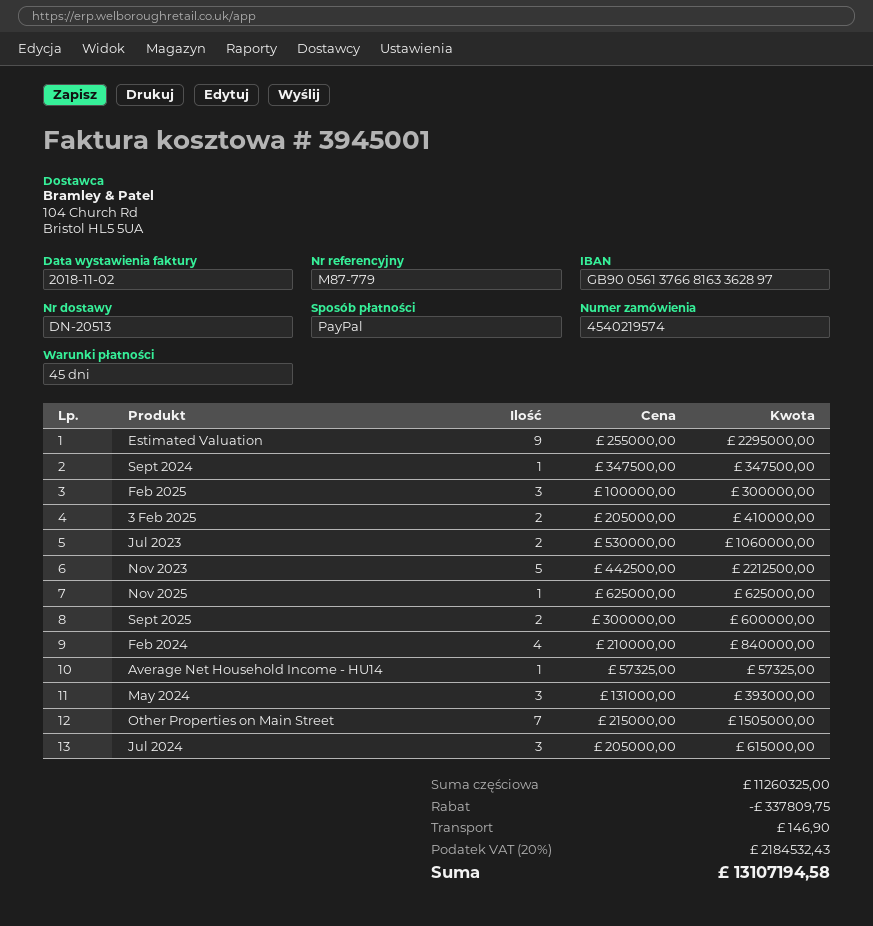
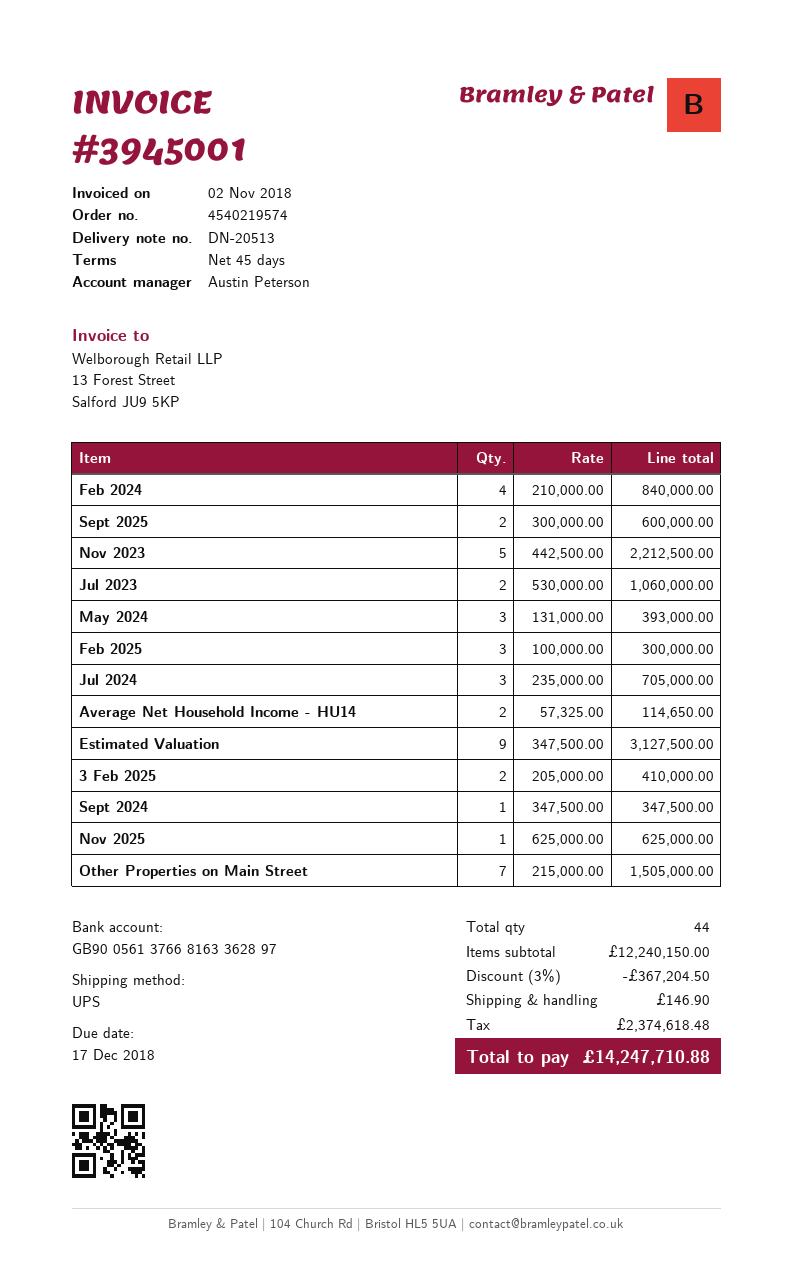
Estimated Valuation: 9 x 255000.00 = 2295000.00 -> 9 x 347500.00 = 3127500.00
Average Net Household Income - HU14: 1 x 57325.00 = 57325.00 -> 2 x 57325.00 = 114650.00
Jul 2024: 3 x 205000.00 = 615000.00 -> 3 x 235000.00 = 705000.00
subtotal: 11260325.00 -> 12240150.00
discount: 337809.75 -> 367204.50
tax: 2184532.43 -> 2374618.48
total: 13107194.58 -> 14247710.88

